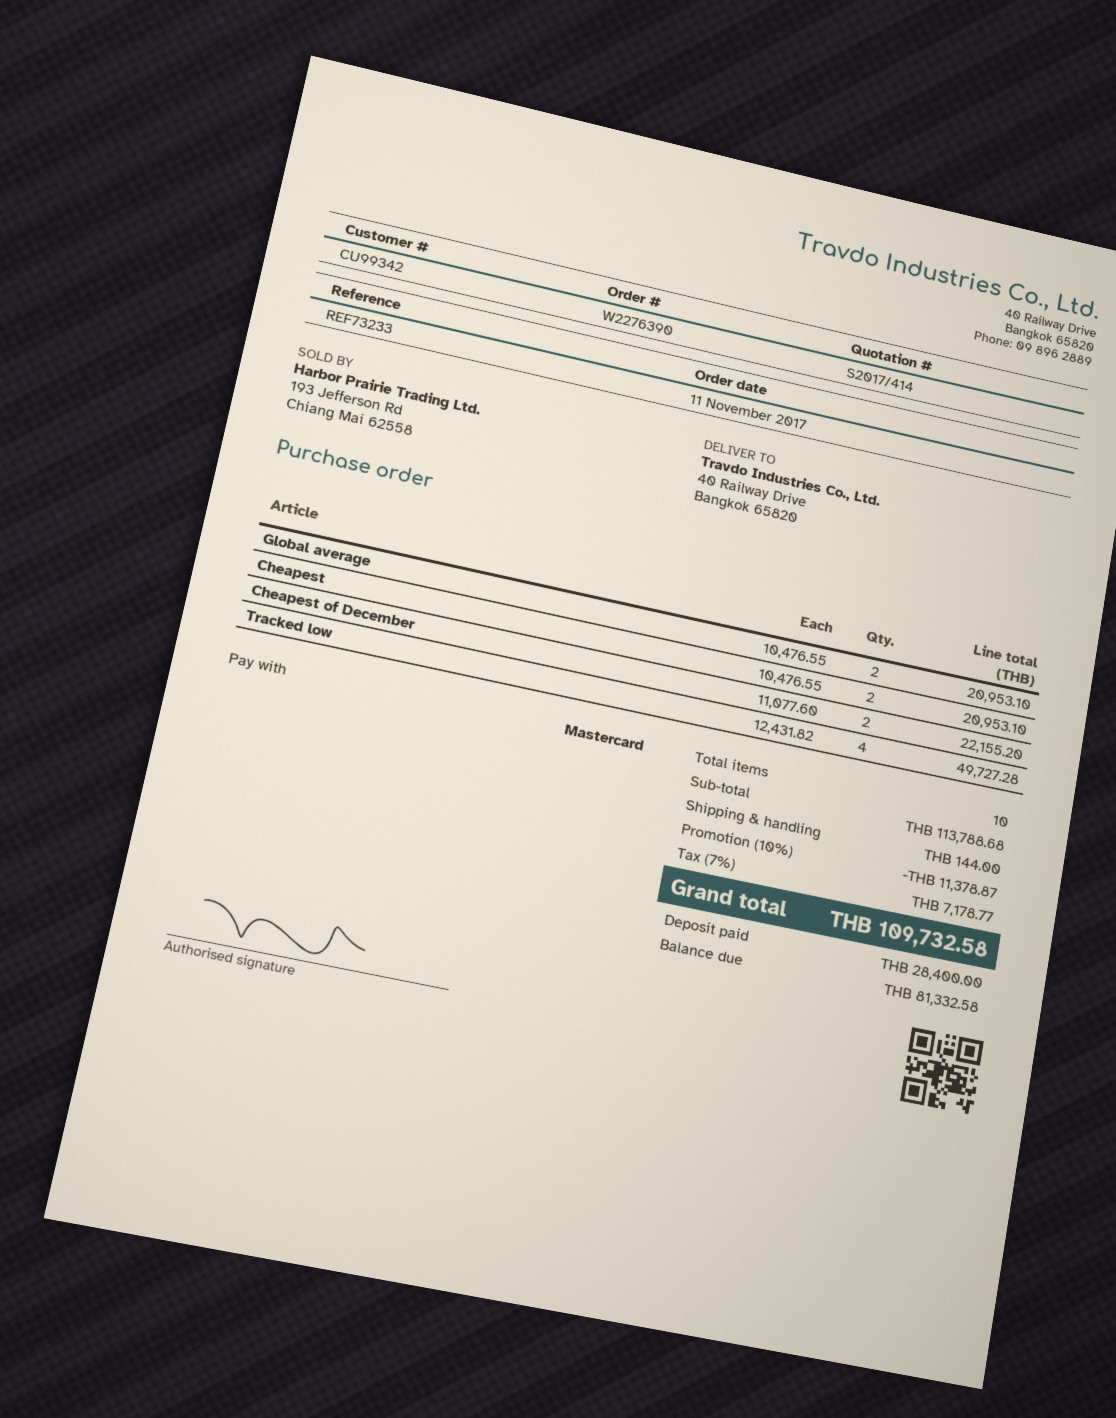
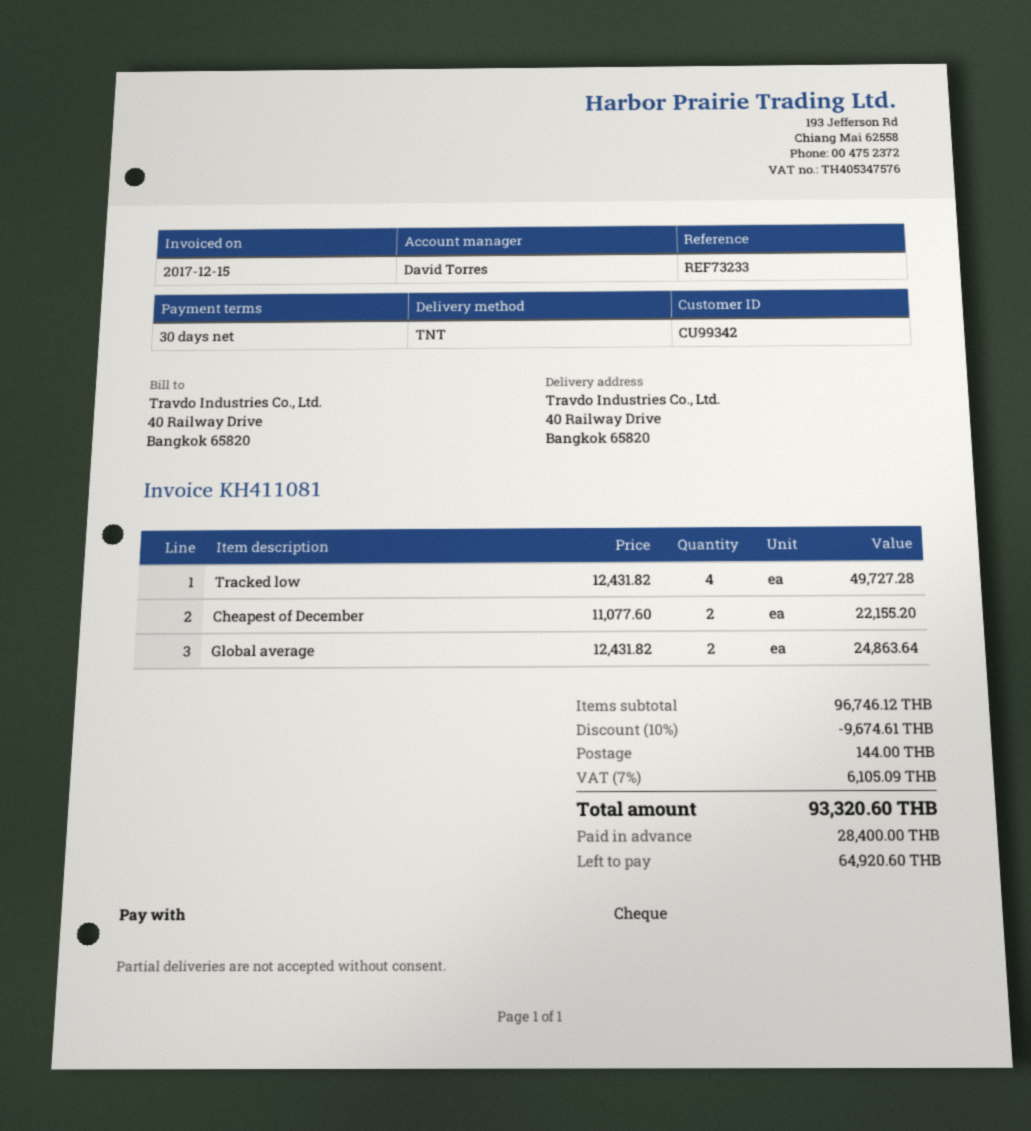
payment method: Mastercard -> cheque
Global average: 2 x 10476.55 = 20953.10 -> 2 x 12431.82 = 24863.64
Cheapest: 2 x 10476.55 = 20953.10 -> none
subtotal: 113788.68 -> 96746.12
discount: 10% = 11378.87 -> 10% = 9674.61
tax: 7% = 7178.77 -> 7% = 6105.09
total: 109732.58 -> 93320.60
balance: 81332.58 -> 64920.60

